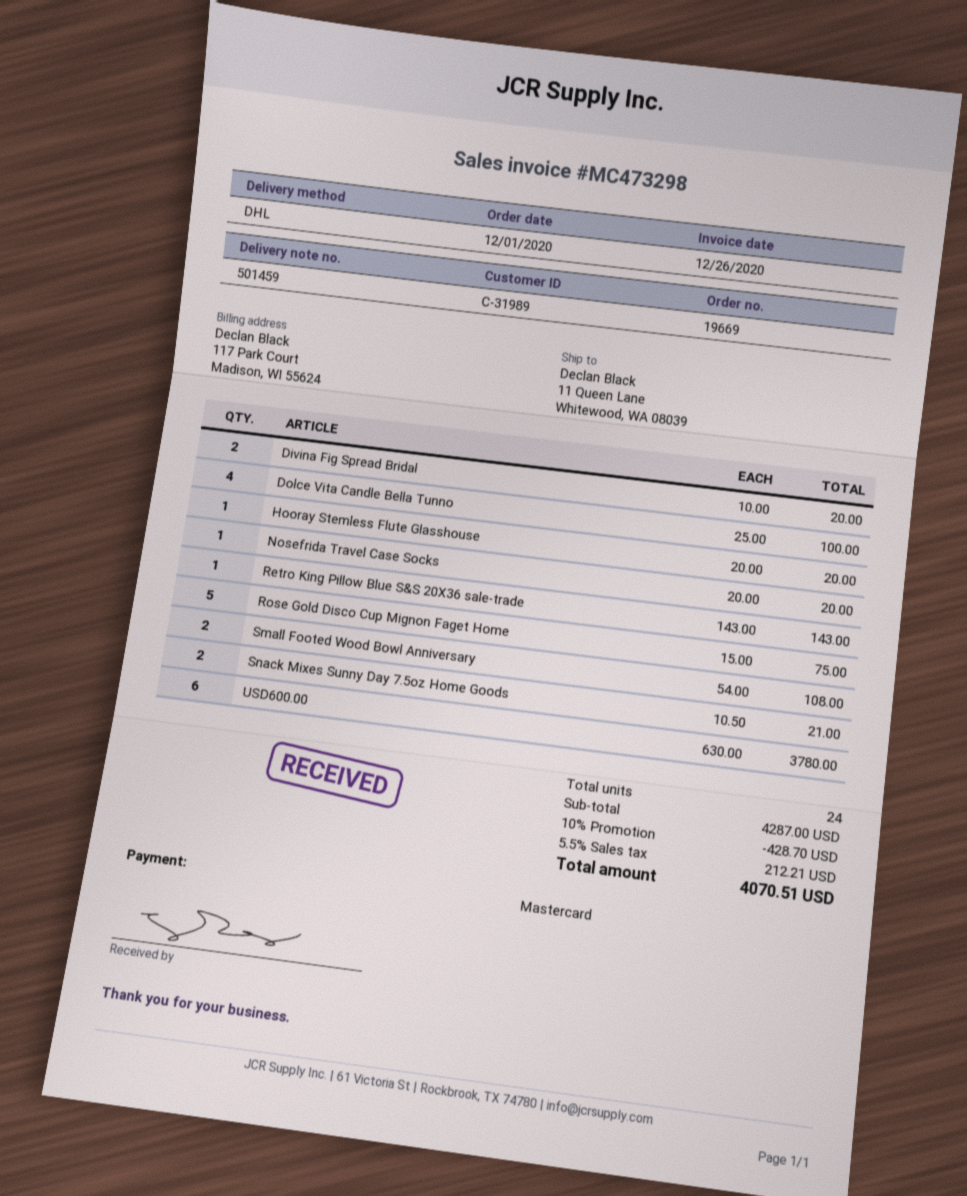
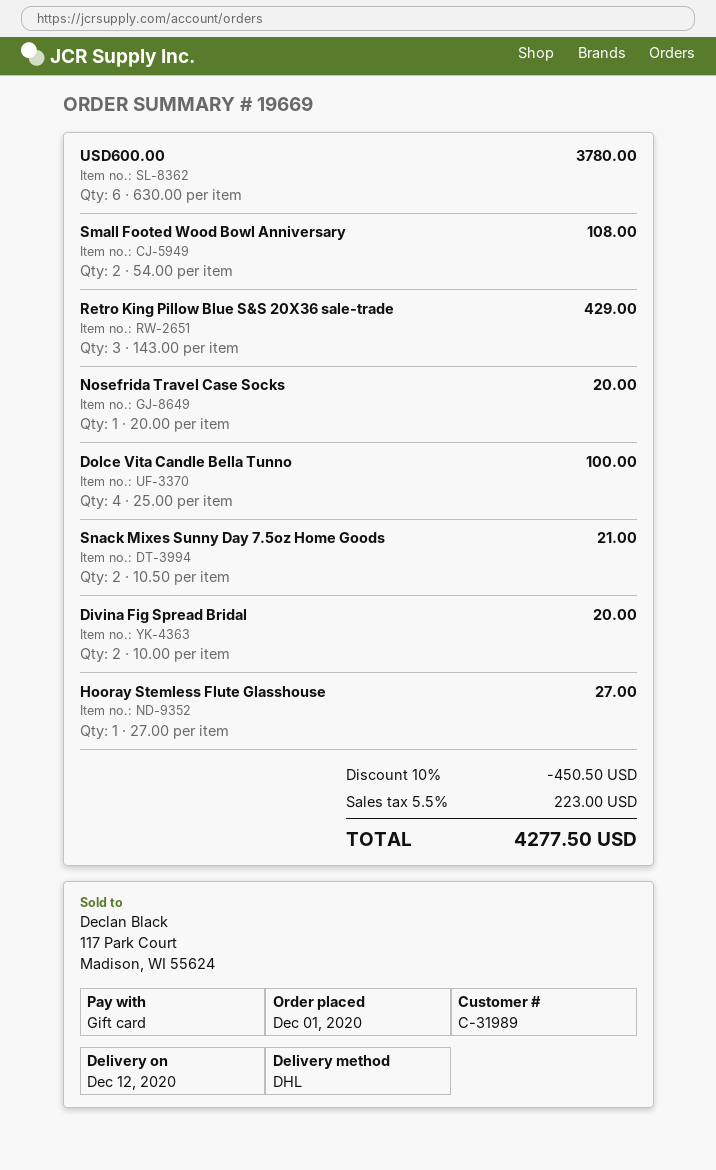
payment method: Mastercard -> gift card
Hooray Stemless Flute Glasshouse: 1 x 20.00 = 20.00 -> 1 x 27.00 = 27.00
Retro King Pillow Blue S&S 20X36 sale-trade: 1 x 143.00 = 143.00 -> 3 x 143.00 = 429.00
Rose Gold Disco Cup Mignon Faget Home: 5 x 15.00 = 75.00 -> none
discount: 10% = 428.70 -> 10% = 450.50
tax: 5.5% = 212.21 -> 5.5% = 223.00
total: 4070.51 -> 4277.50

